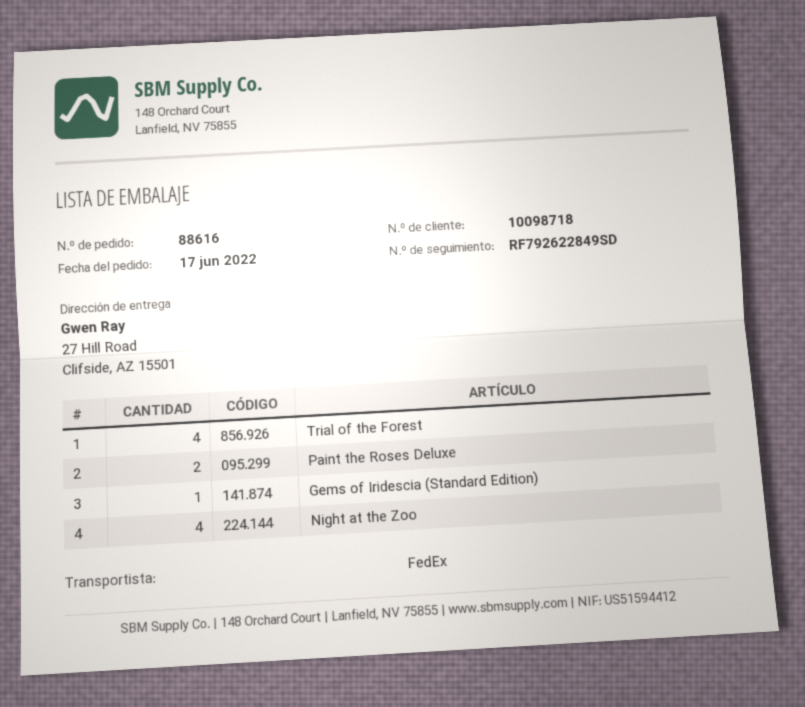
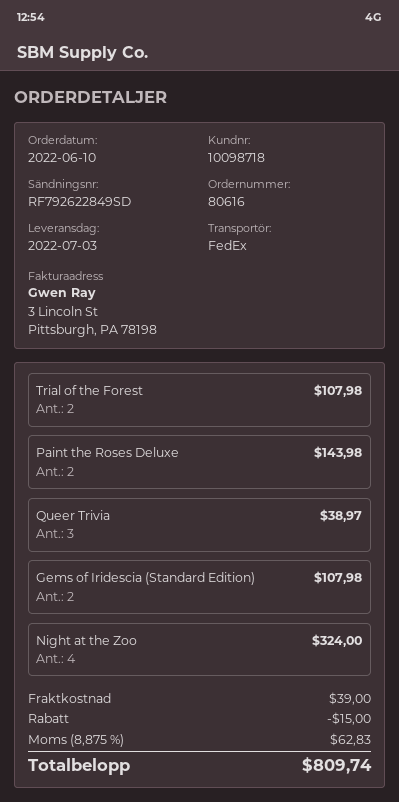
order number: 88616 -> 80616
order date: 2022-06-17 -> 2022-06-10
Trial of the Forest: 4 -> 2
Gems of Iridescia (Standard Edition): 1 -> 2
Queer Trivia: none -> 3

